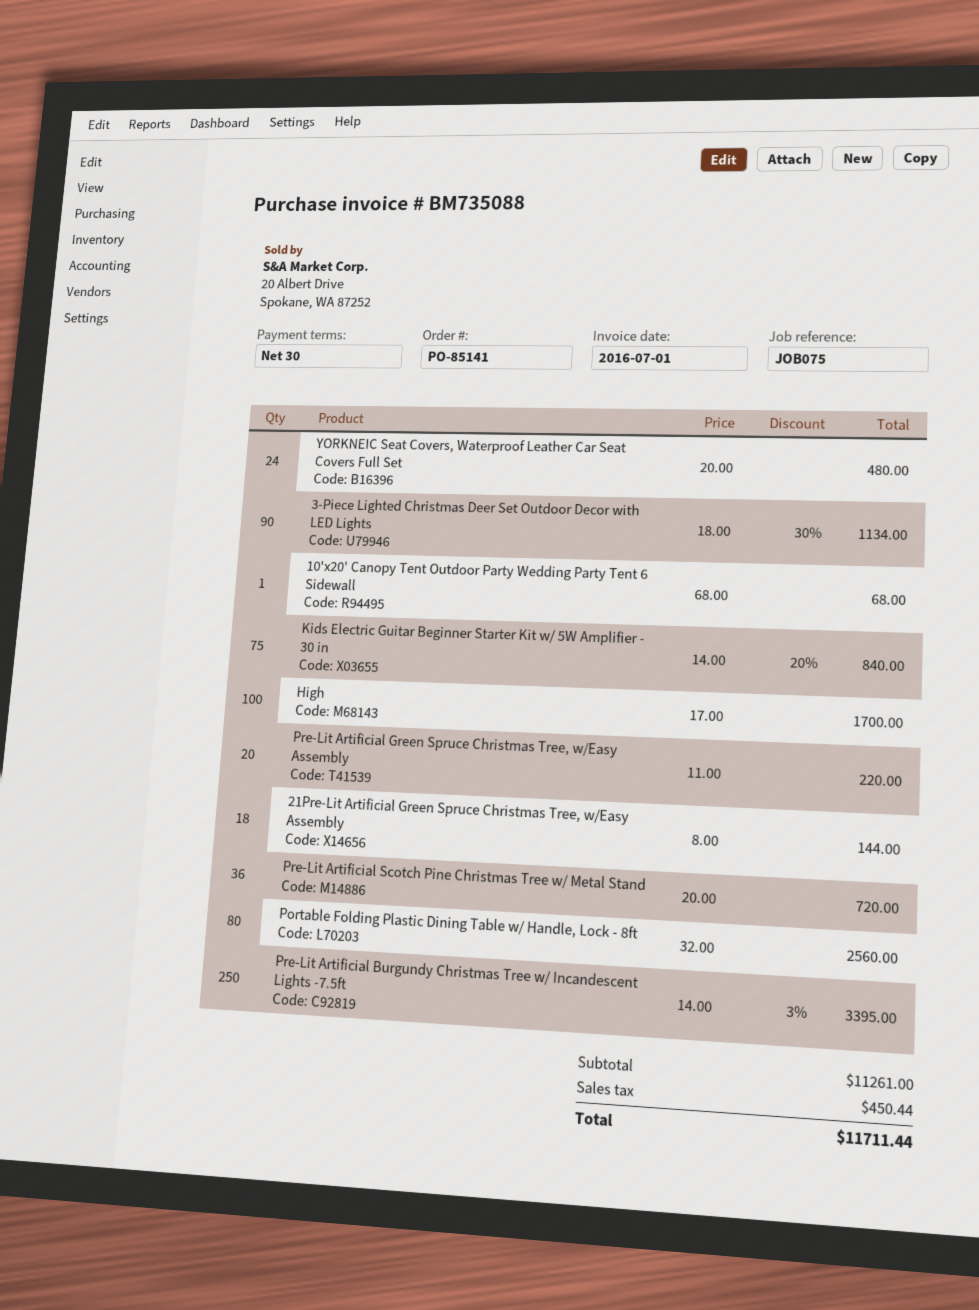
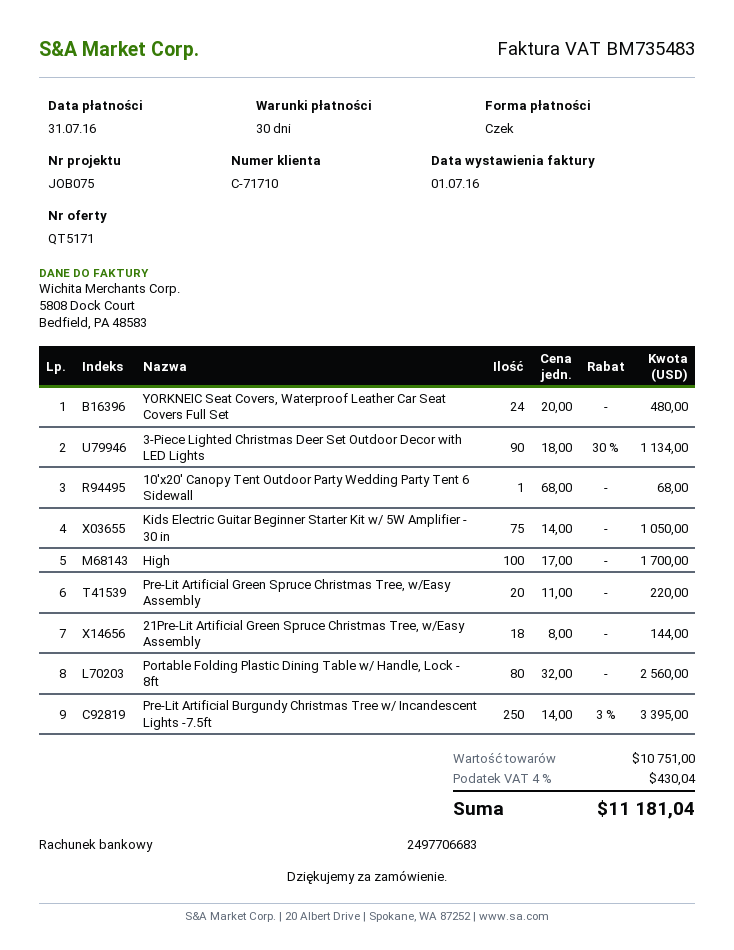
invoice number: BM735088 -> BM735483
Kids Electric Guitar Beginner Starter Kit w/ 5W Amplifier - 30 in: 75 x 14.00 - 20% = 840.00 -> 75 x 14.00 = 1050.00
Pre-Lit Artificial Scotch Pine Christmas Tree w/ Metal Stand: 36 x 20.00 = 720.00 -> none
subtotal: 11261.00 -> 10751.00
tax: 450.44 -> 430.04
total: 11711.44 -> 11181.04

